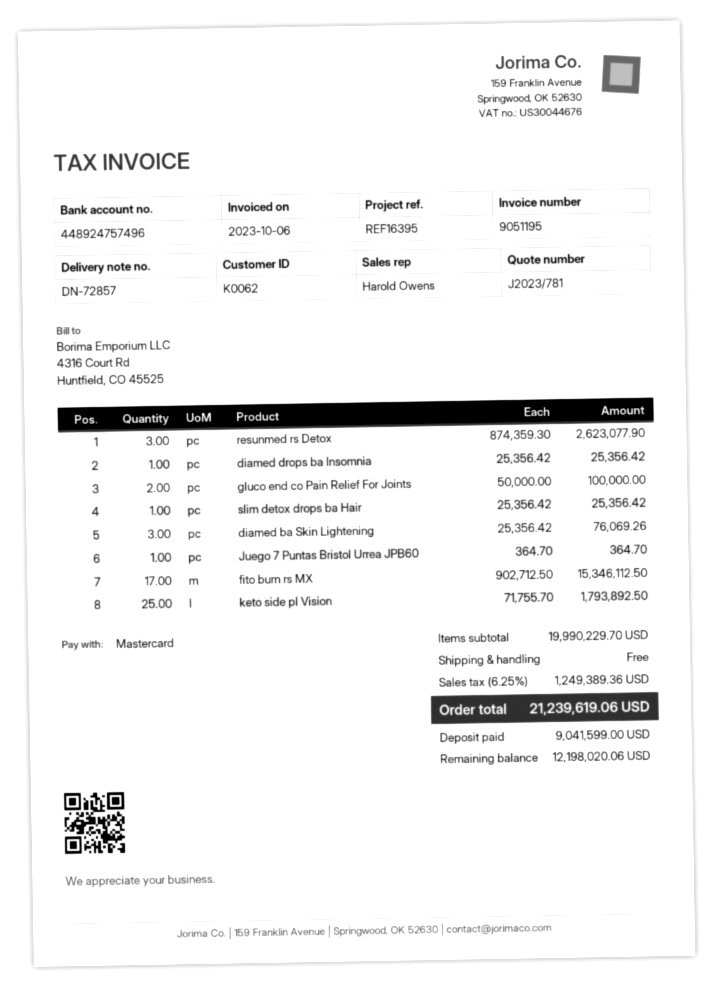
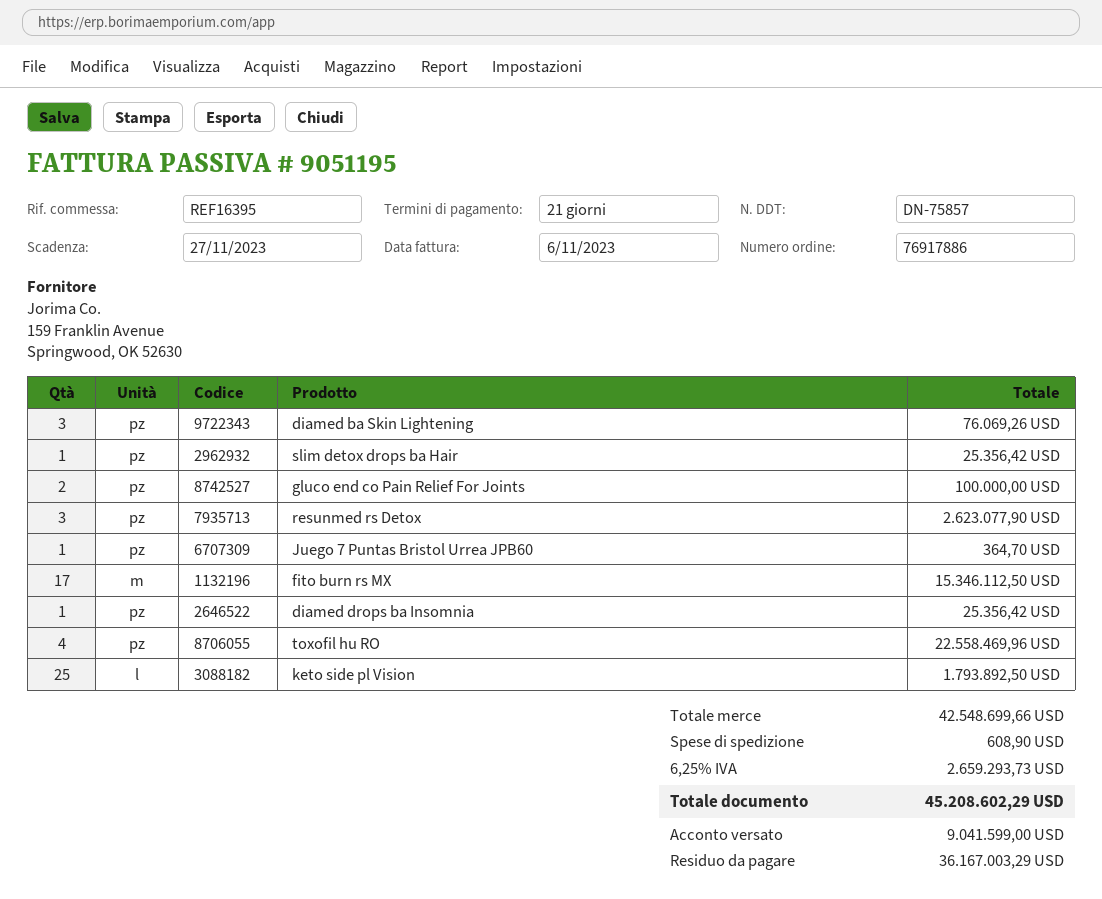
delivery note number: DN-72857 -> DN-75857
invoice date: 2023-10-06 -> 2023-11-06
toxofil hu RO: none -> 4 for 22558469.96
subtotal: 19990229.70 -> 42548699.66
shipping: 0.00 -> 608.90
tax: 6.25% = 1249389.36 -> 6.25% = 2659293.73
total: 21239619.06 -> 45208602.29
balance: 12198020.06 -> 36167003.29

